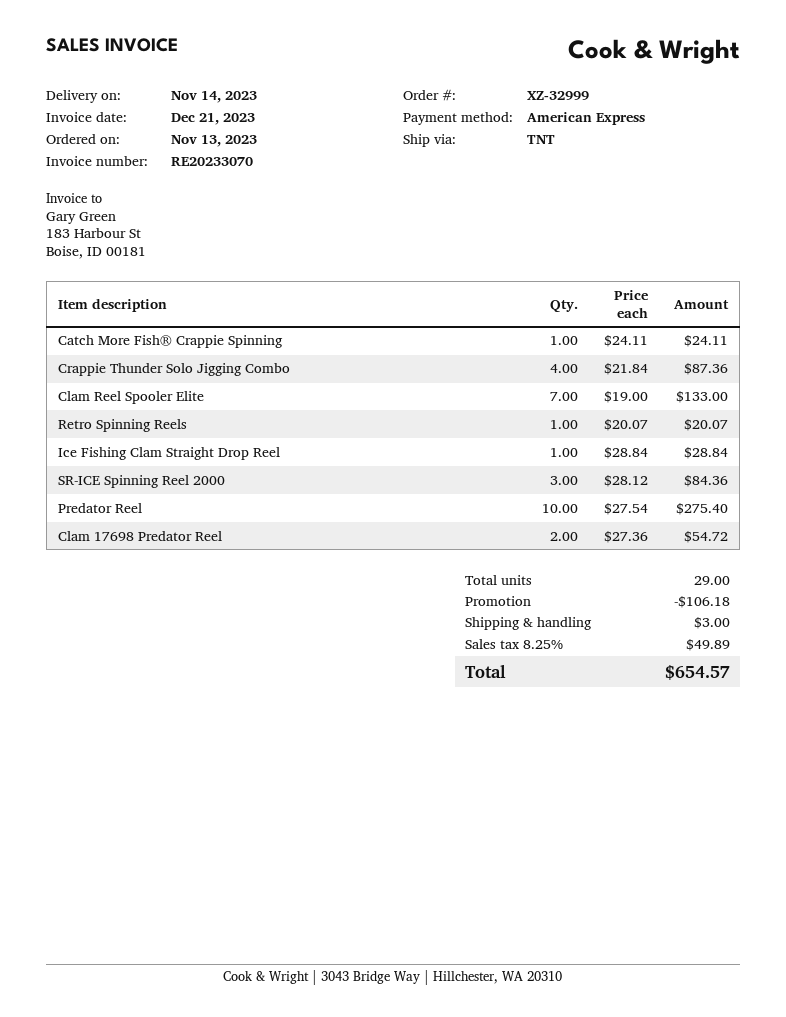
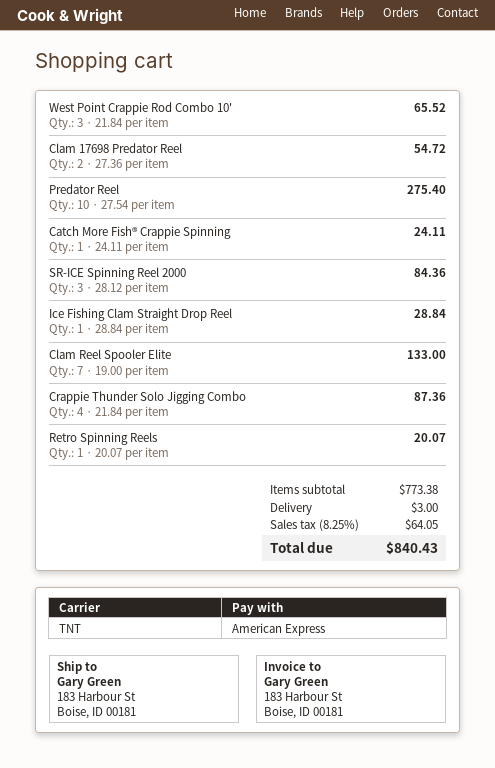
West Point Crappie Rod Combo 10': none -> 3 x 21.84 = 65.52
discount: 106.18 -> none
tax: 8.25% = 49.89 -> 8.25% = 64.05
total: 654.57 -> 840.43

